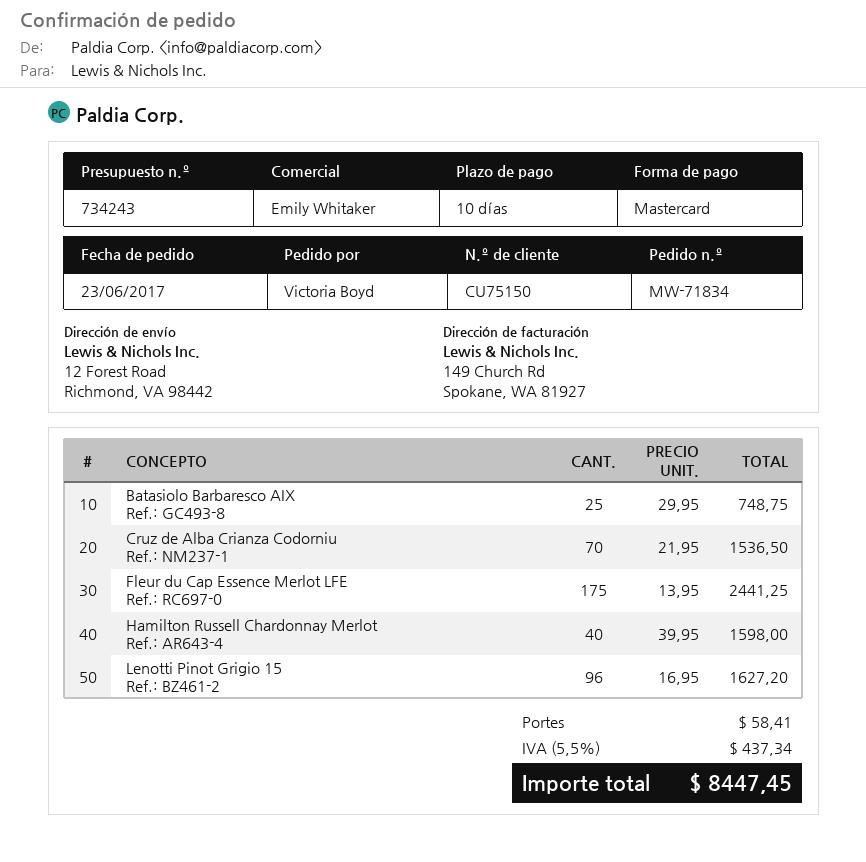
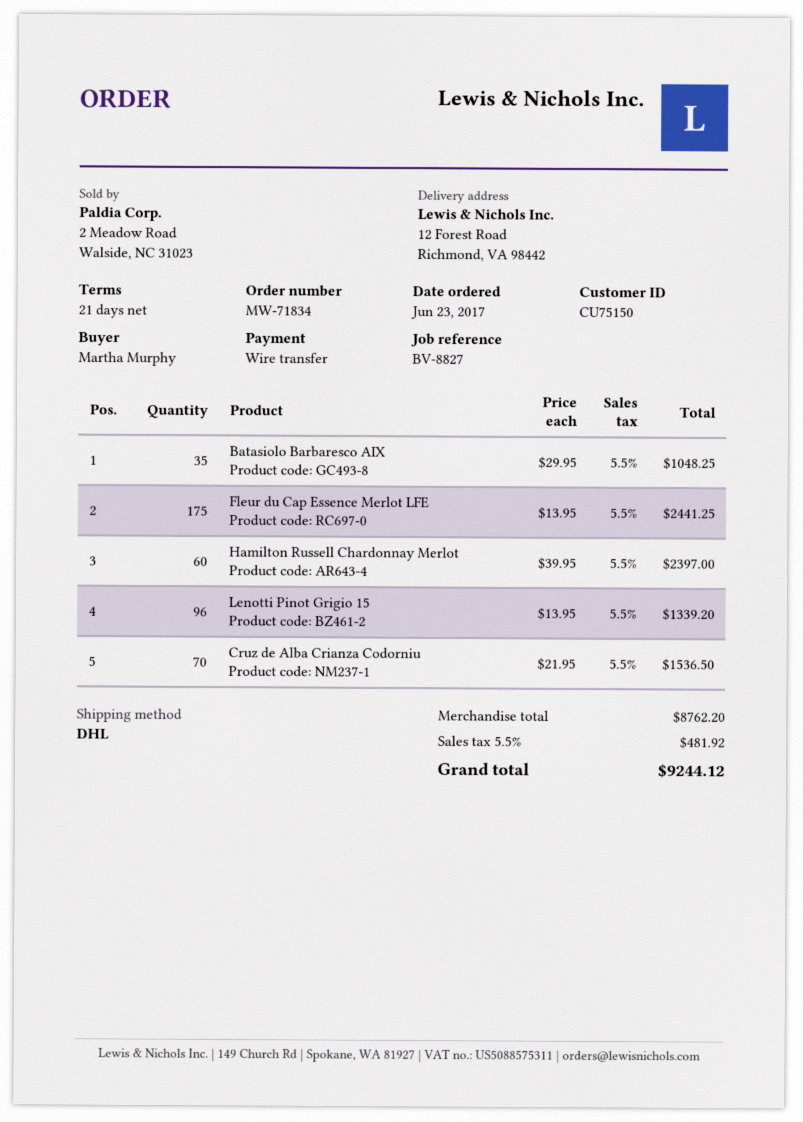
payment terms: 10 days -> 21 days
ordered by: Victoria Boyd -> Martha Murphy
payment method: Mastercard -> bank transfer
Batasiolo Barbaresco AIX: 25 x 29.95 = 748.75 -> 35 x 29.95 = 1048.25
Hamilton Russell Chardonnay Merlot: 40 x 39.95 = 1598.00 -> 60 x 39.95 = 2397.00
Lenotti Pinot Grigio 15: 96 x 16.95 = 1627.20 -> 96 x 13.95 = 1339.20
shipping: 58.41 -> none
tax: 5.5% = 437.34 -> 5.5% = 481.92
total: 8447.45 -> 9244.12

